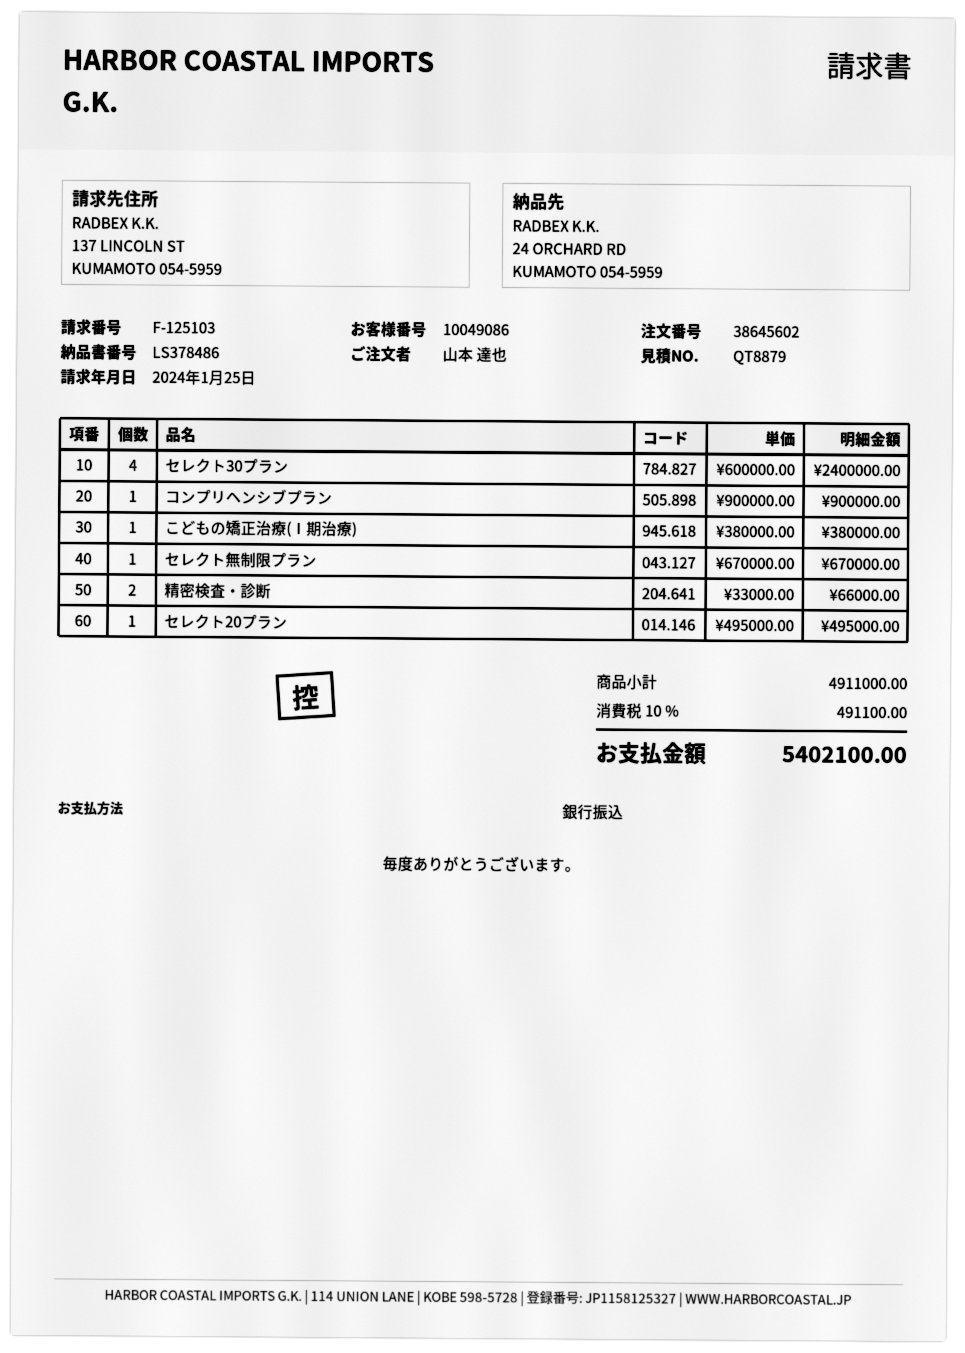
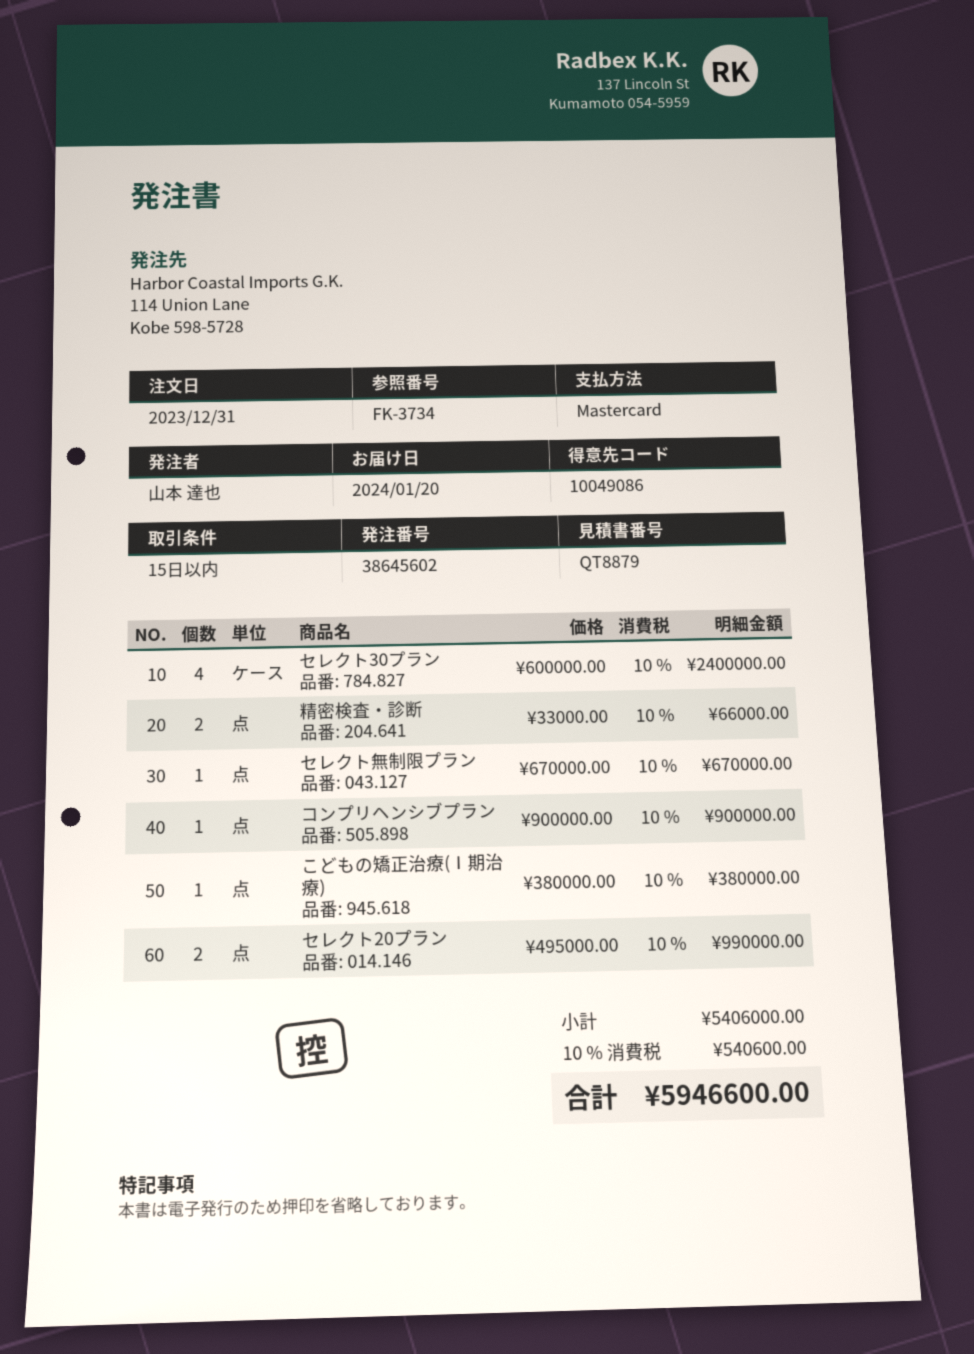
payment method: bank transfer -> Mastercard
セレクト20プラン: 1 x 495000.00 = 495000.00 -> 2 x 495000.00 = 990000.00
subtotal: 4911000.00 -> 5406000.00
tax: 10% = 491100.00 -> 10% = 540600.00
total: 5402100.00 -> 5946600.00

